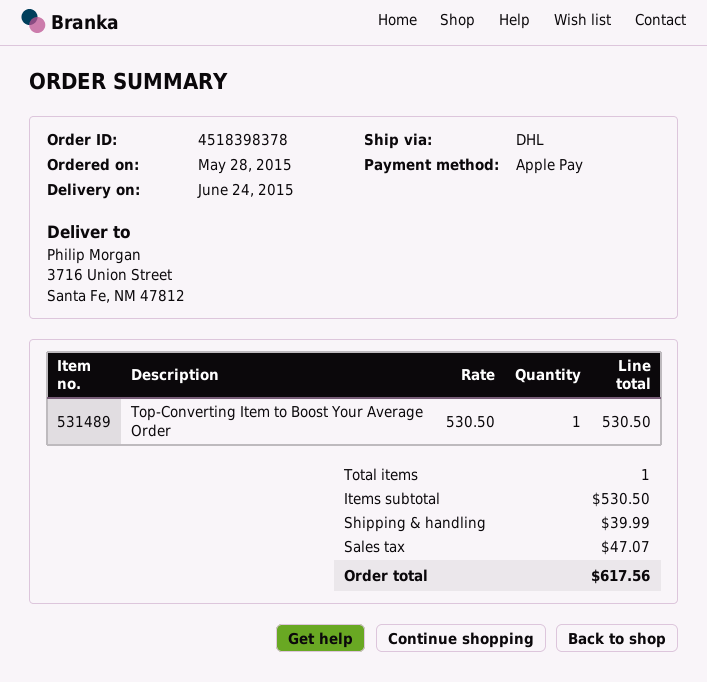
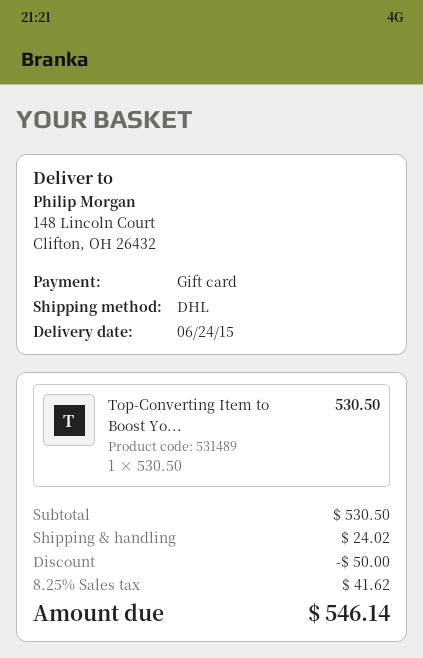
payment method: Apple Pay -> gift card
ship to: 3716 Union Street, Santa Fe, NM 47812 -> 148 Lincoln Court, Clifton, OH 26432
discount: none -> 50.00
shipping: 39.99 -> 24.02
tax: 47.07 -> 41.62
total: 617.56 -> 546.14

